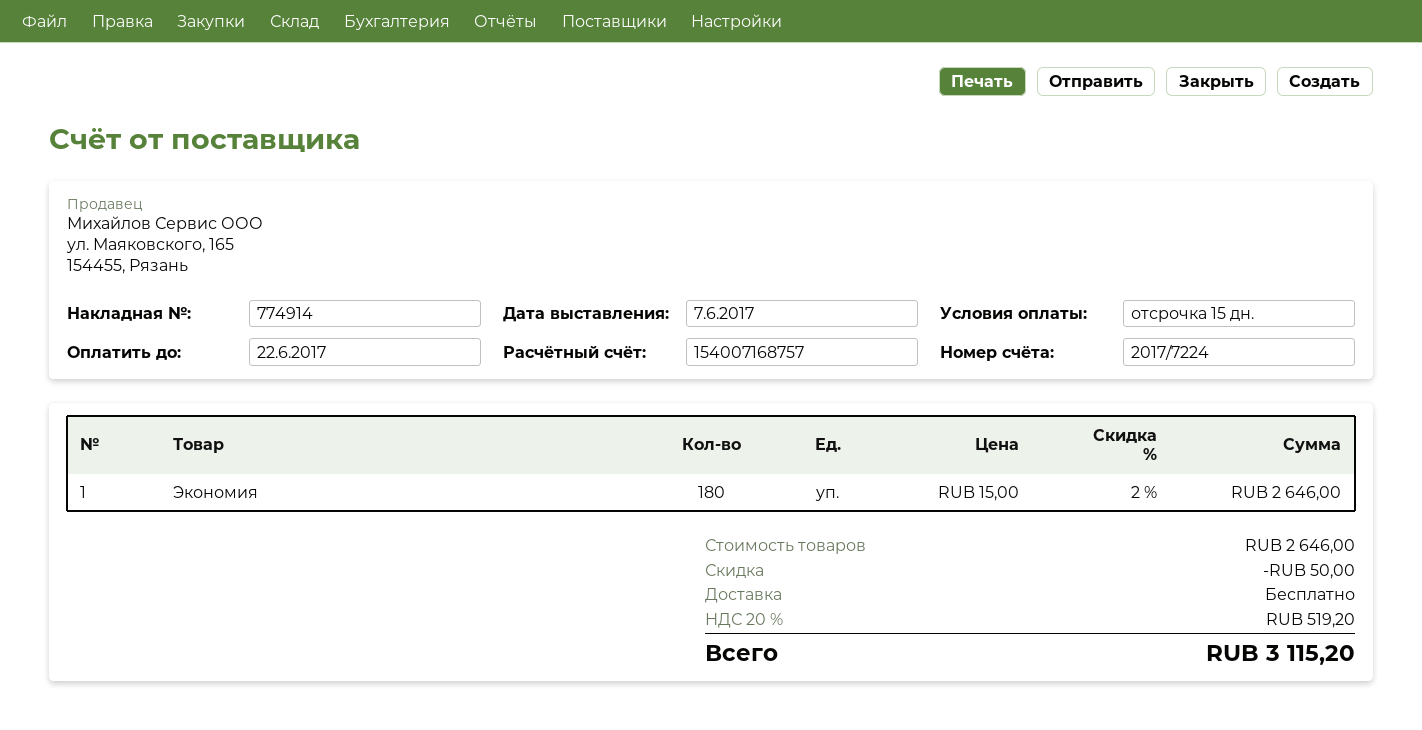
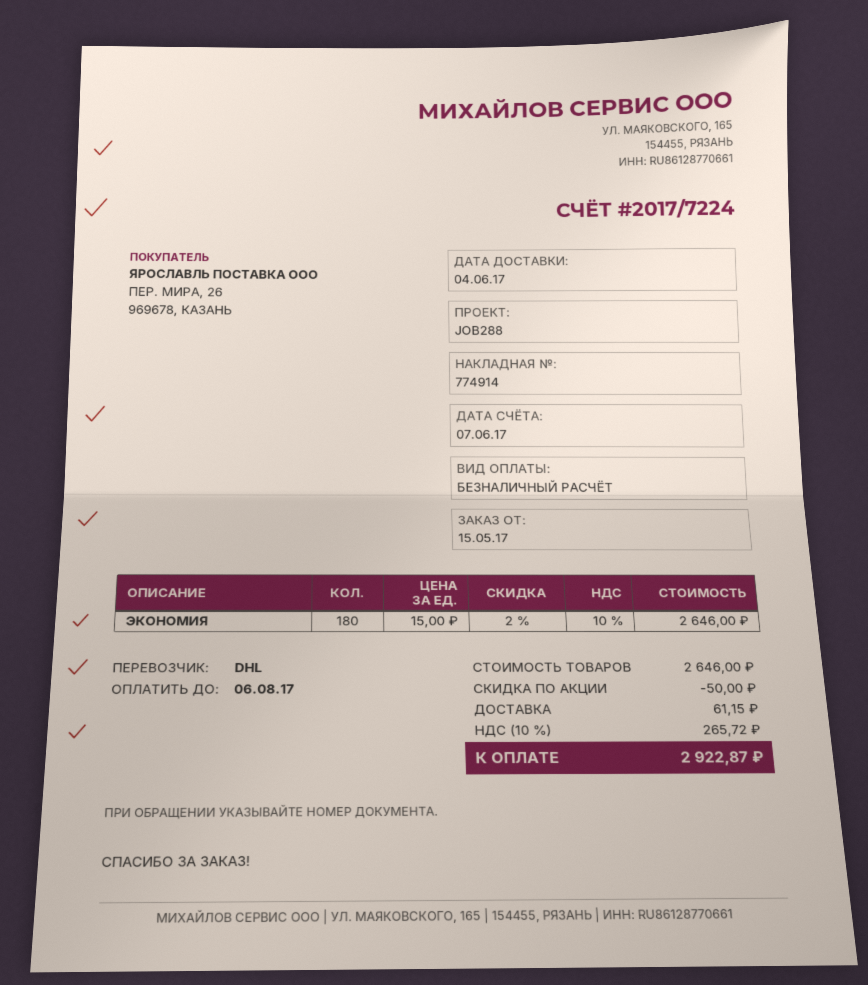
due date: 2017-06-22 -> 2017-08-06
shipping: 0.00 -> 61.15
tax: 20% = 519.20 -> 10% = 265.72
total: 3115.20 -> 2922.87

